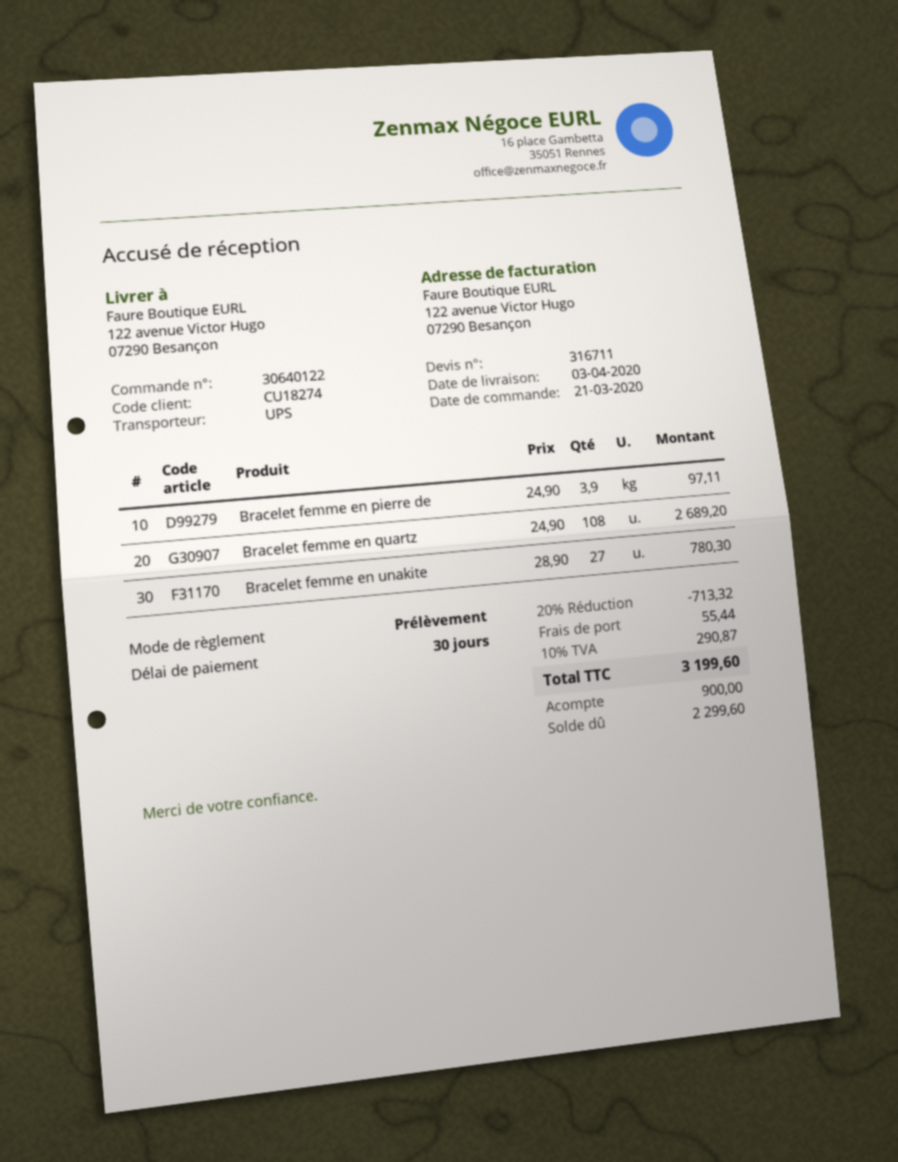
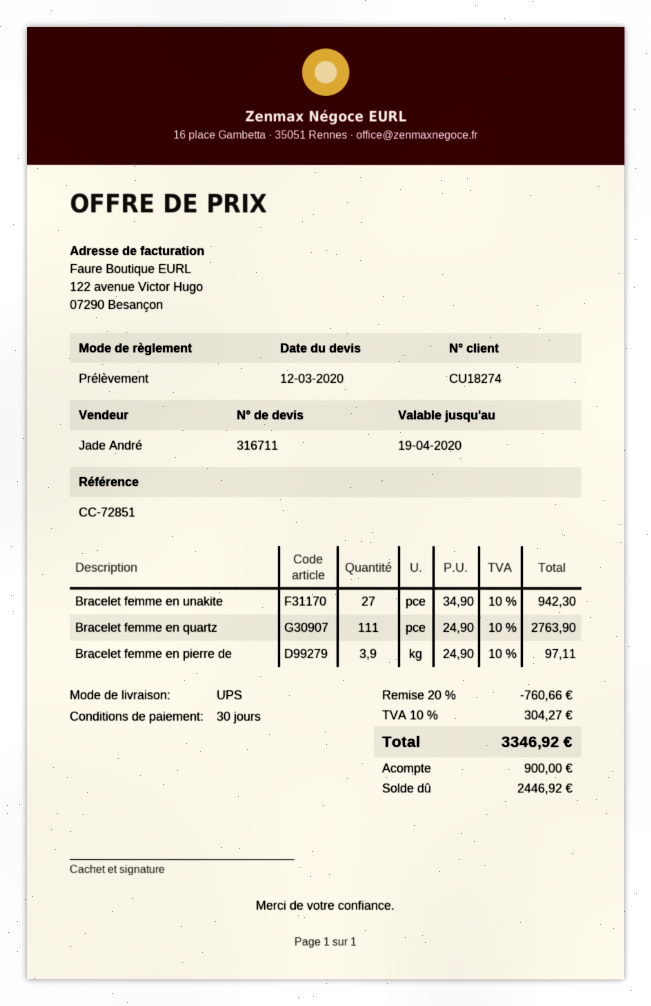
Bracelet femme en quartz: 108 x 24.90 = 2689.20 -> 111 x 24.90 = 2763.90
Bracelet femme en unakite: 27 x 28.90 = 780.30 -> 27 x 34.90 = 942.30
discount: 20% = 713.32 -> 20% = 760.66
shipping: 55.44 -> none
tax: 10% = 290.87 -> 10% = 304.27
total: 3199.60 -> 3346.92
balance: 2299.60 -> 2446.92

